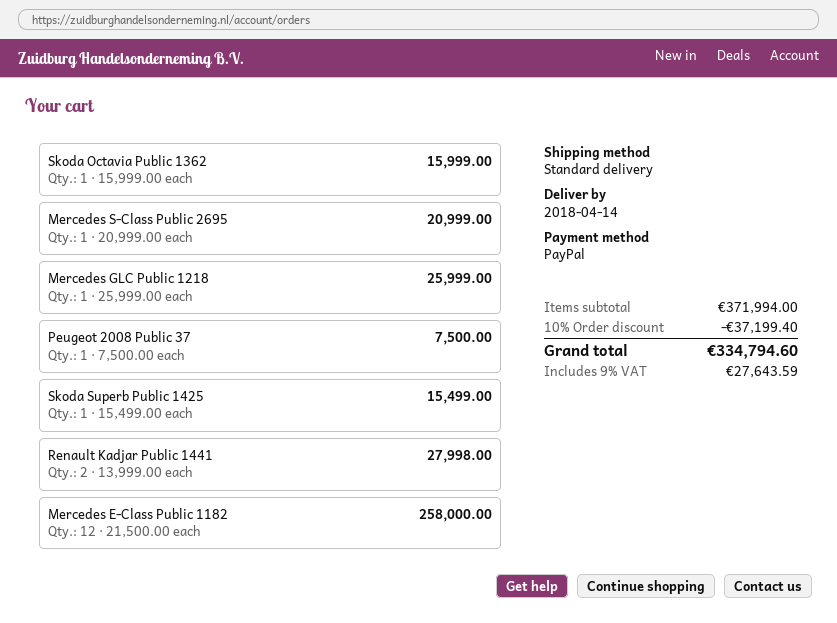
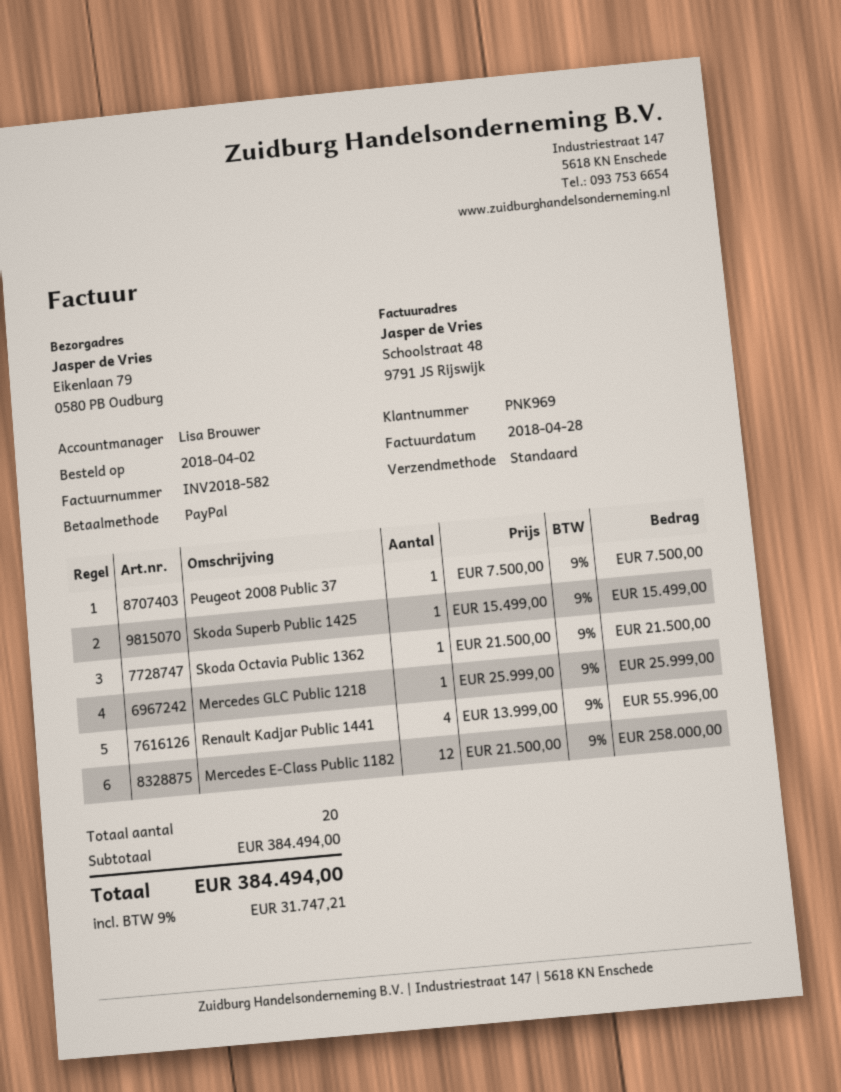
Skoda Octavia Public 1362: 1 x 15999.00 = 15999.00 -> 1 x 21500.00 = 21500.00
Mercedes S-Class Public 2695: 1 x 20999.00 = 20999.00 -> none
Renault Kadjar Public 1441: 2 x 13999.00 = 27998.00 -> 4 x 13999.00 = 55996.00
subtotal: 371994.00 -> 384494.00
discount: 10% = 37199.40 -> none
tax: 9% = 27643.59 -> 9% = 31747.21
total: 334794.60 -> 384494.00

